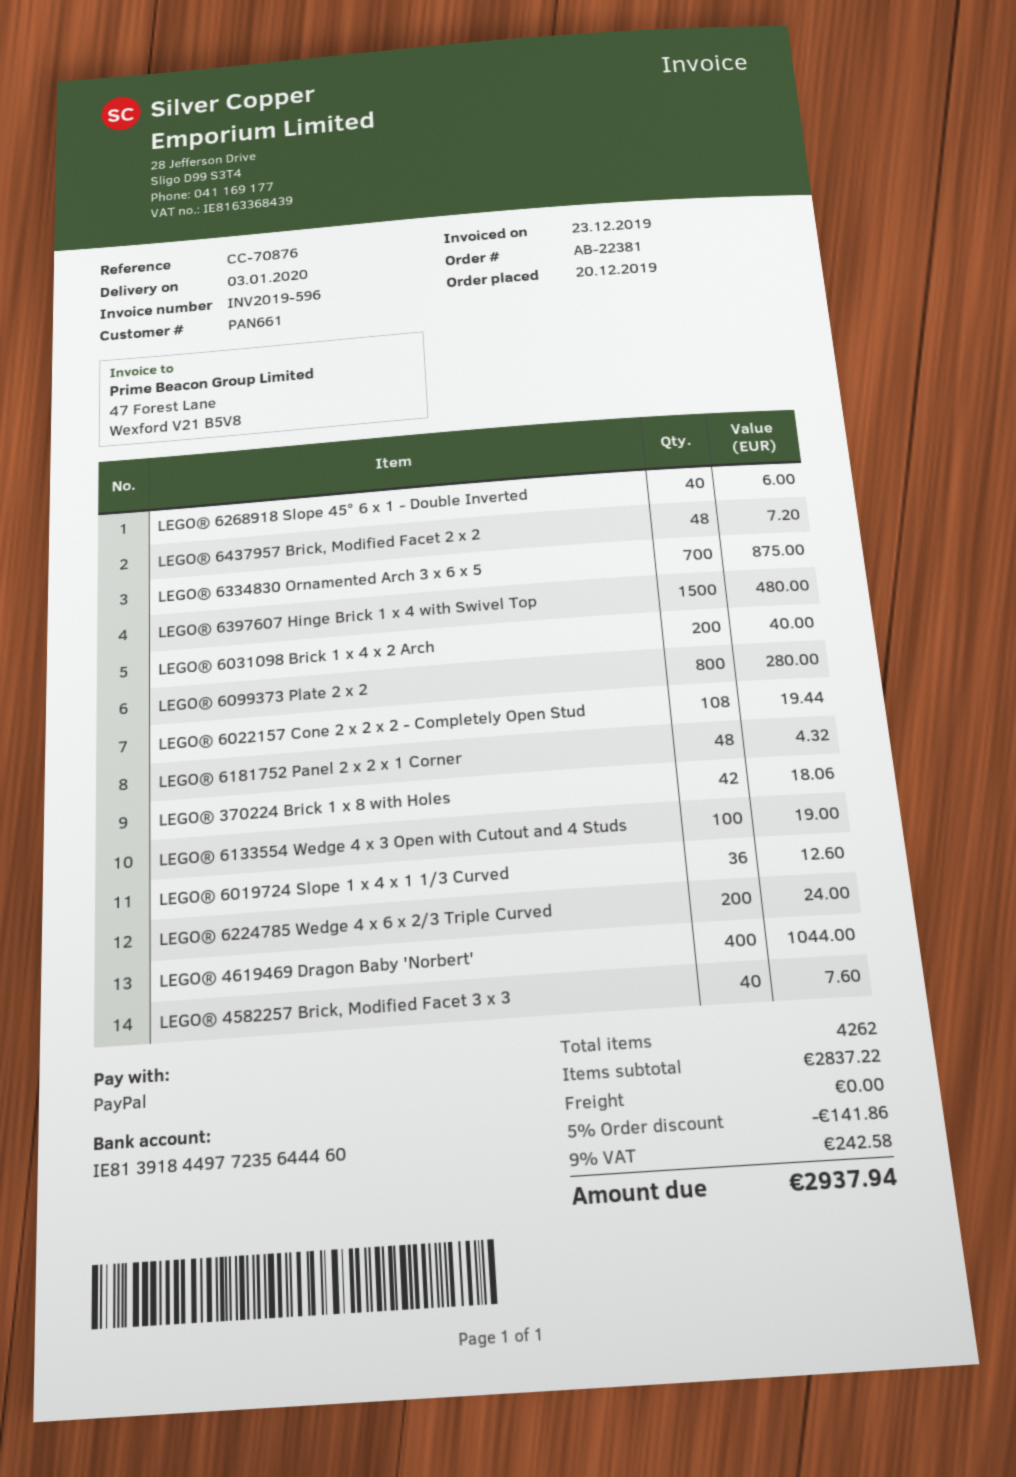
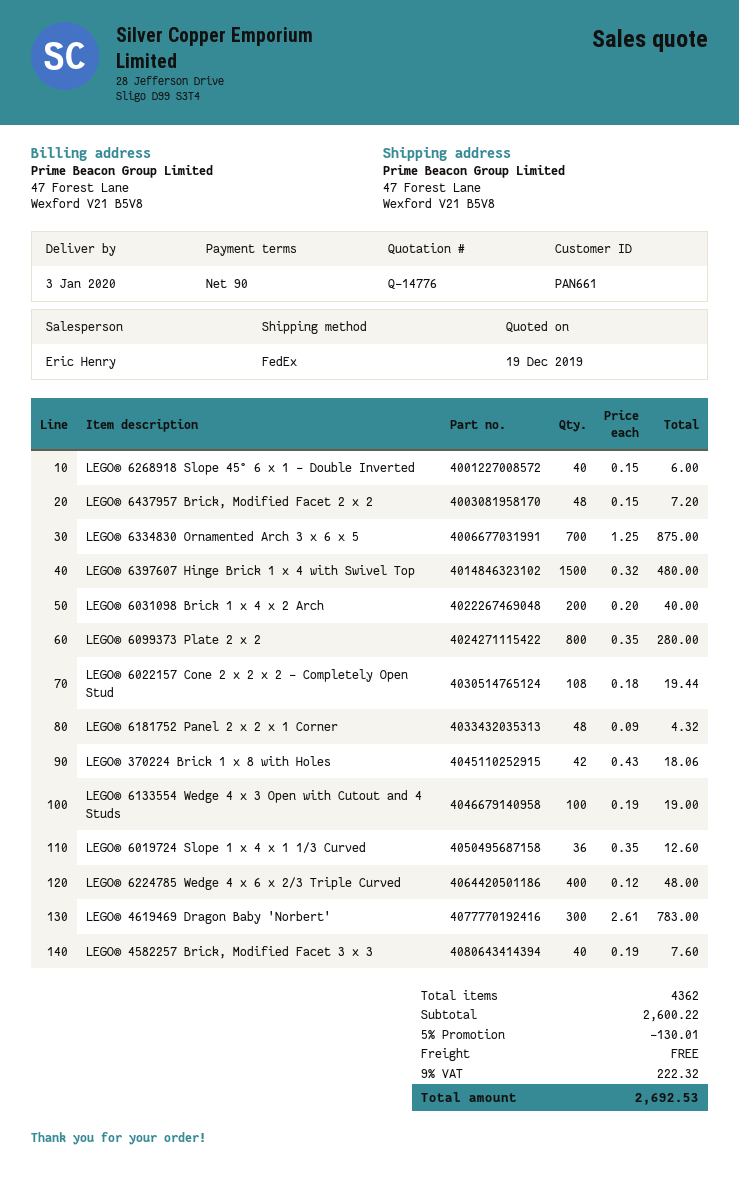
LEGO® 6224785 Wedge 4 x 6 x 2/3 Triple Curved: 200 for 24.00 -> 400 for 48.00
LEGO® 4619469 Dragon Baby 'Norbert': 400 for 1044.00 -> 300 for 783.00
total quantity: 4262 -> 4362
subtotal: 2837.22 -> 2600.22
discount: 5% = 141.86 -> 5% = 130.01
tax: 9% = 242.58 -> 9% = 222.32
total: 2937.94 -> 2692.53

